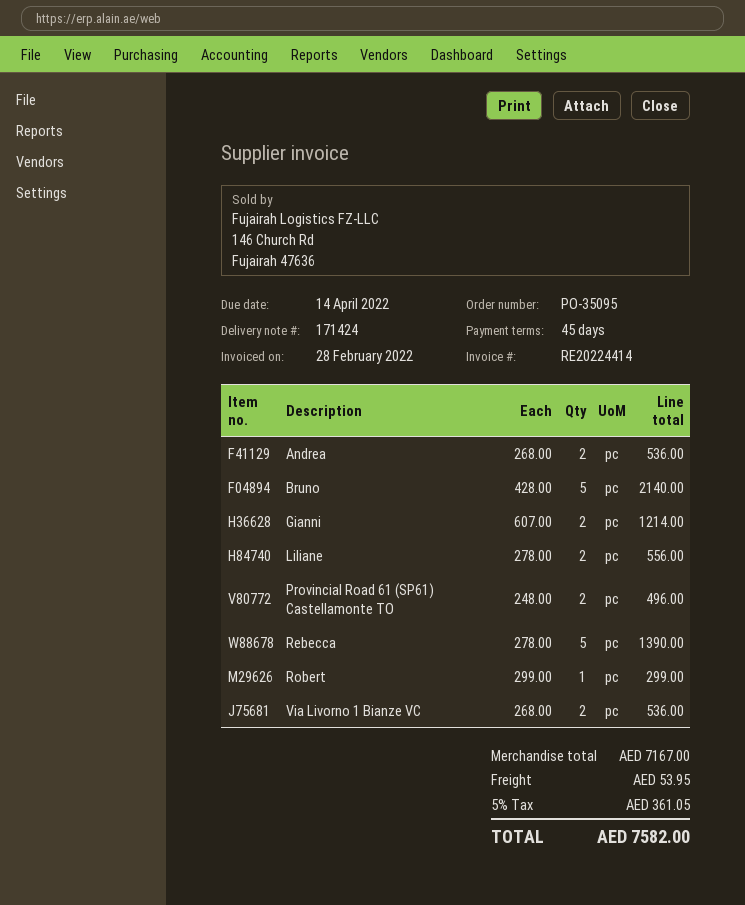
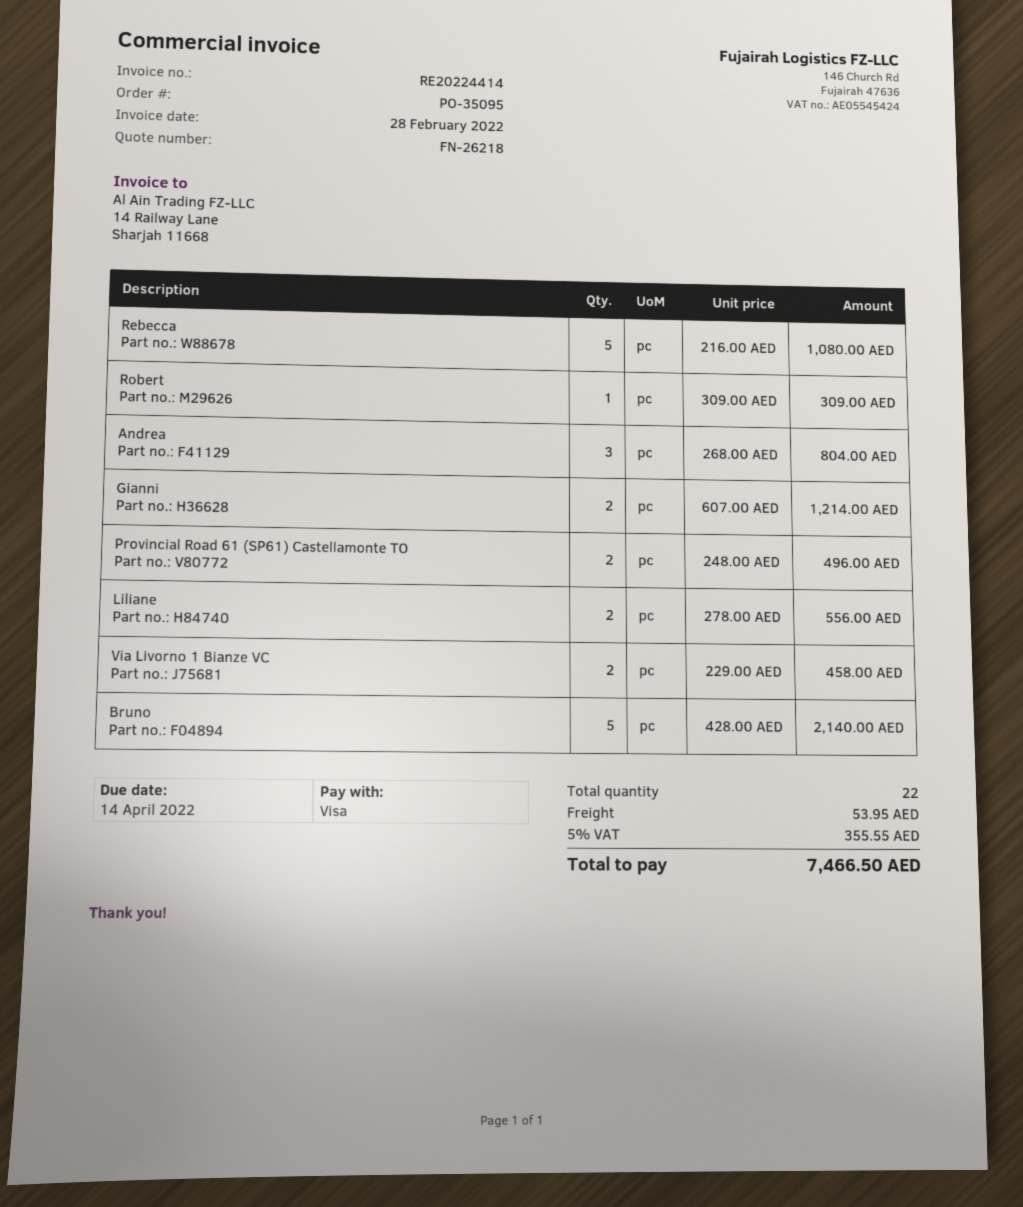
Andrea: 2 x 268.00 = 536.00 -> 3 x 268.00 = 804.00
Rebecca: 5 x 278.00 = 1390.00 -> 5 x 216.00 = 1080.00
Robert: 1 x 299.00 = 299.00 -> 1 x 309.00 = 309.00
Via Livorno 1 Bianze VC: 2 x 268.00 = 536.00 -> 2 x 229.00 = 458.00
tax: 5% = 361.05 -> 5% = 355.55
total: 7582.00 -> 7466.50

